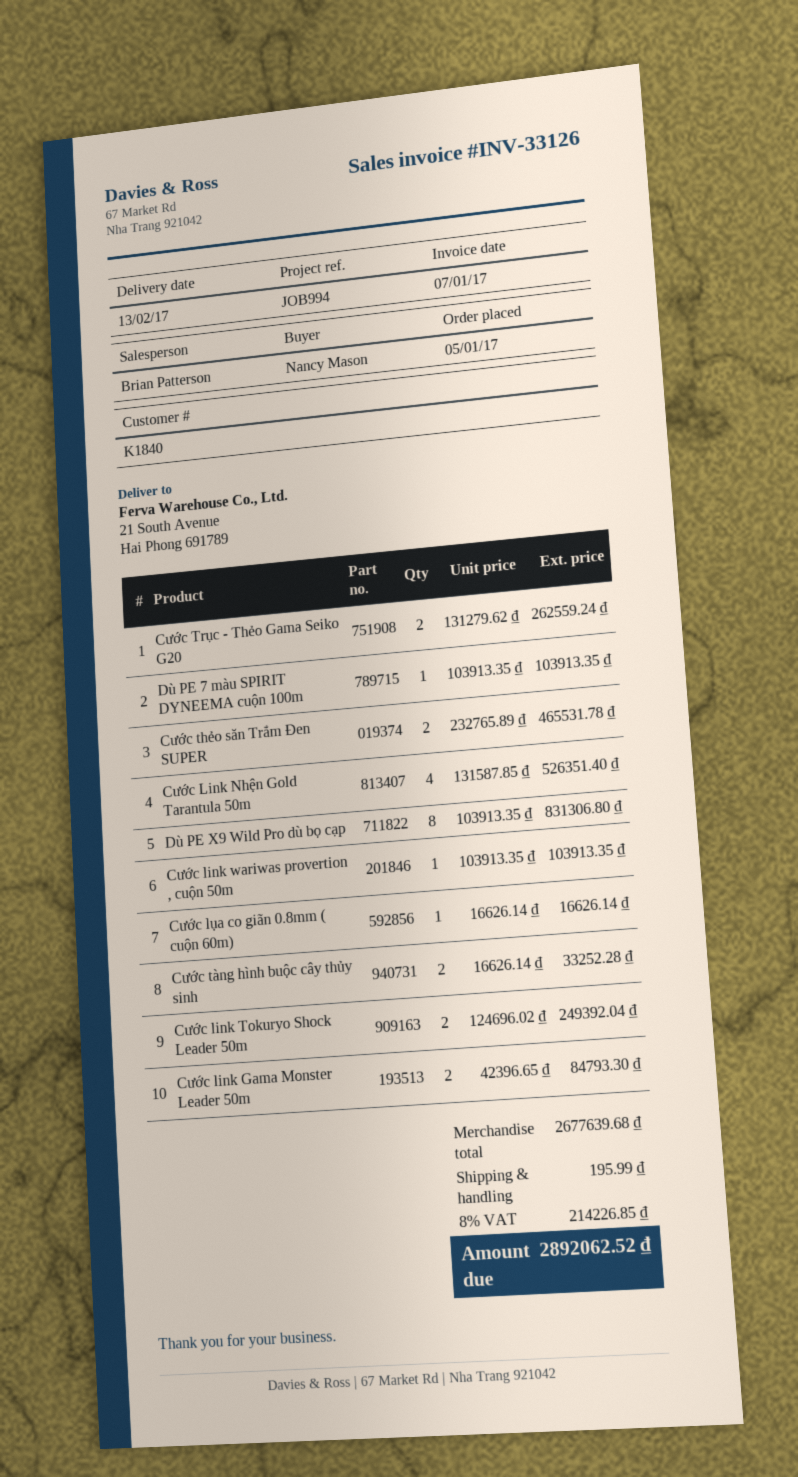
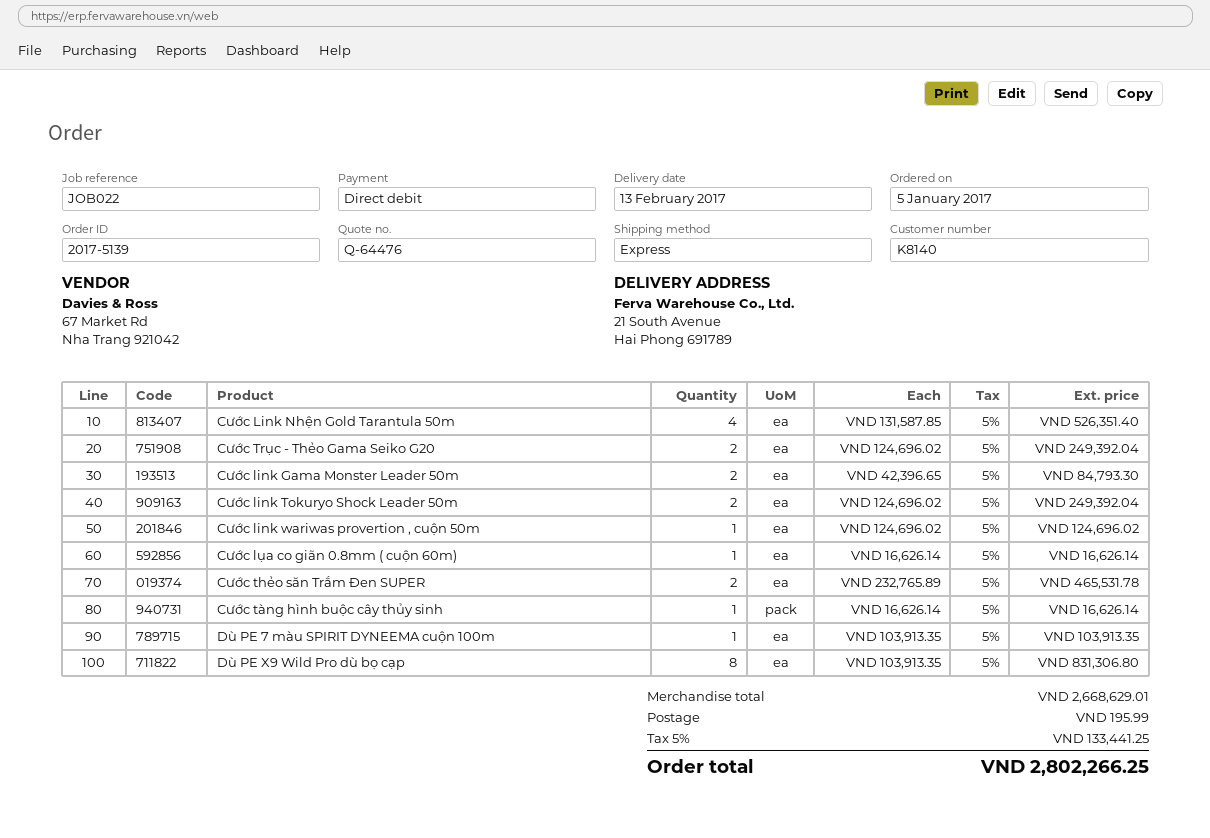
customer number: K1840 -> K8140
reference: JOB994 -> JOB022
Cước Trục - Thẻo Gama Seiko G20: 2 x 131279.62 = 262559.24 -> 2 x 124696.02 = 249392.04
Cước link wariwas provertion , cuộn 50m: 1 x 103913.35 = 103913.35 -> 1 x 124696.02 = 124696.02
Cước tàng hình buộc cây thủy sinh: 2 x 16626.14 = 33252.28 -> 1 x 16626.14 = 16626.14
subtotal: 2677639.68 -> 2668629.01
tax: 8% = 214226.85 -> 5% = 133441.25
total: 2892062.52 -> 2802266.25

